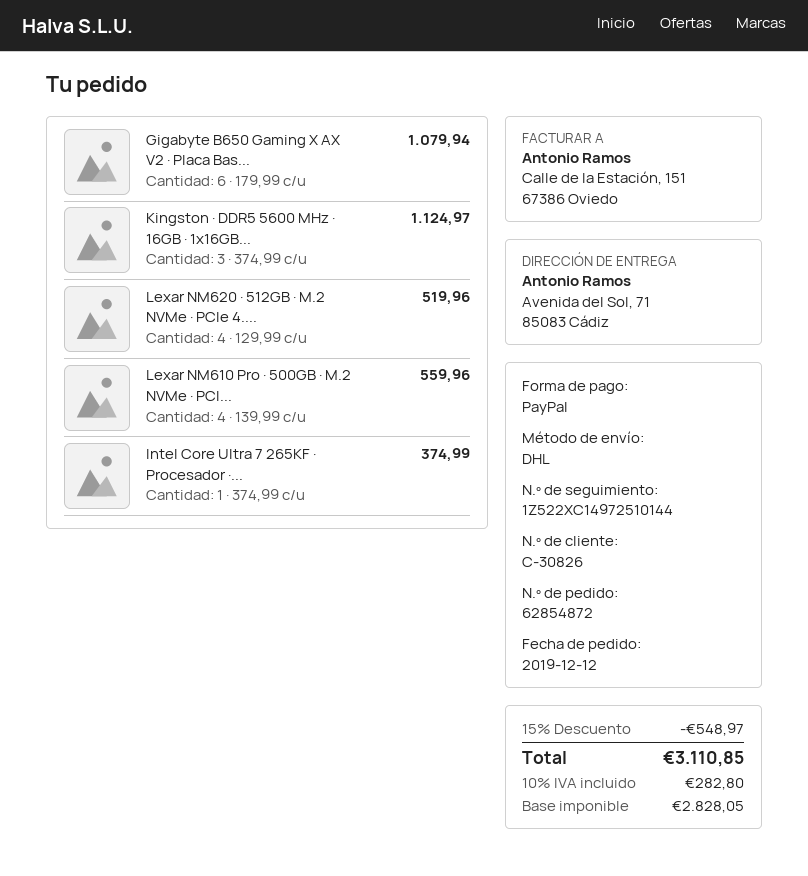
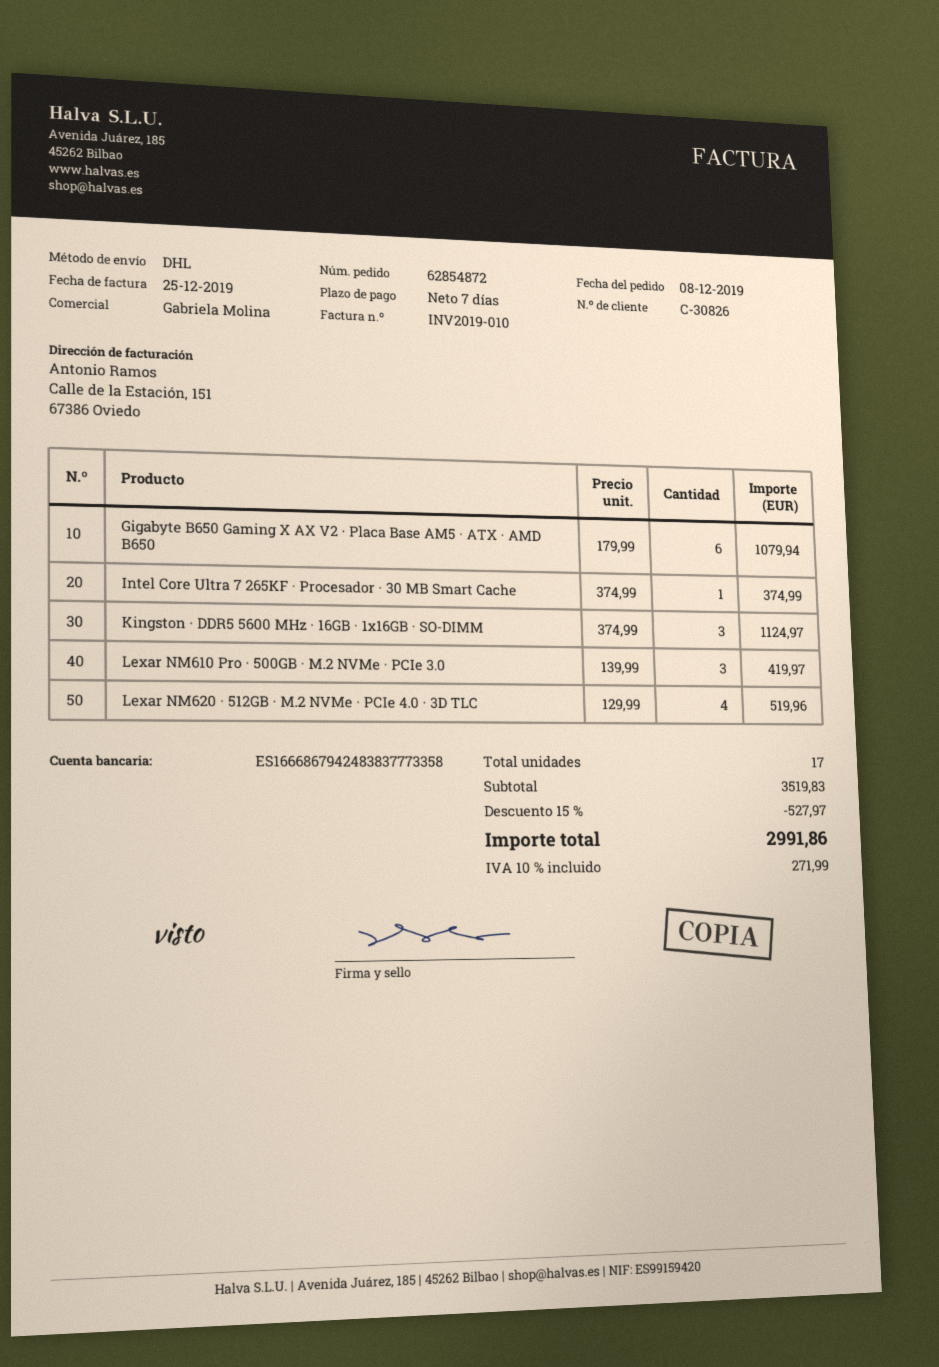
order date: 2019-12-12 -> 2019-12-08
Lexar NM610 Pro · 500GB · M.2 NVMe · PCI...: 4 x 139.99 = 559.96 -> 3 x 139.99 = 419.97
discount: 15% = 548.97 -> 15% = 527.97
tax: 10% = 282.80 -> 10% = 271.99
total: 3110.85 -> 2991.86

